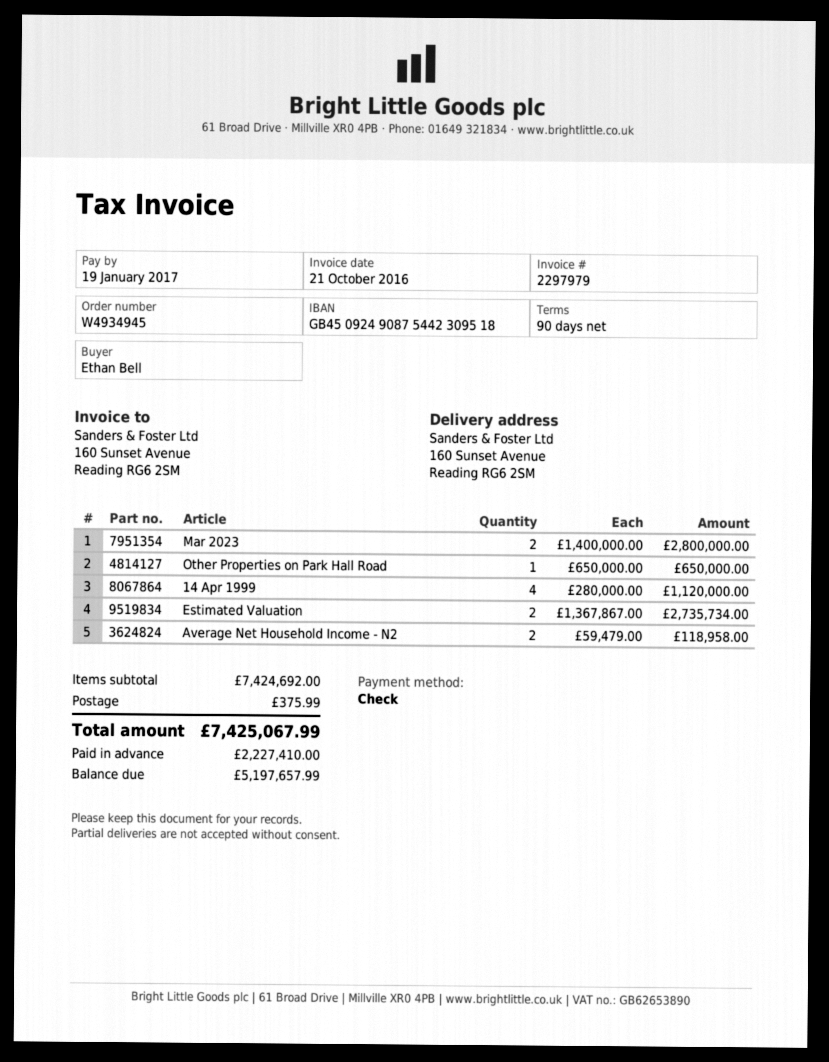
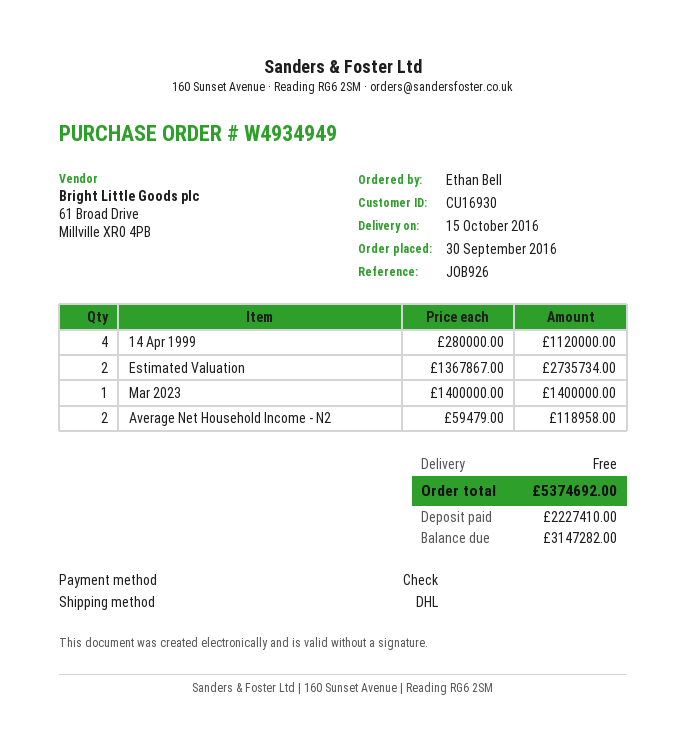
order number: W4934945 -> W4934949
Mar 2023: 2 x 1400000.00 = 2800000.00 -> 1 x 1400000.00 = 1400000.00
Other Properties on Park Hall Road: 1 x 650000.00 = 650000.00 -> none
shipping: 375.99 -> 0.00
total: 7425067.99 -> 5374692.00
balance: 5197657.99 -> 3147282.00

